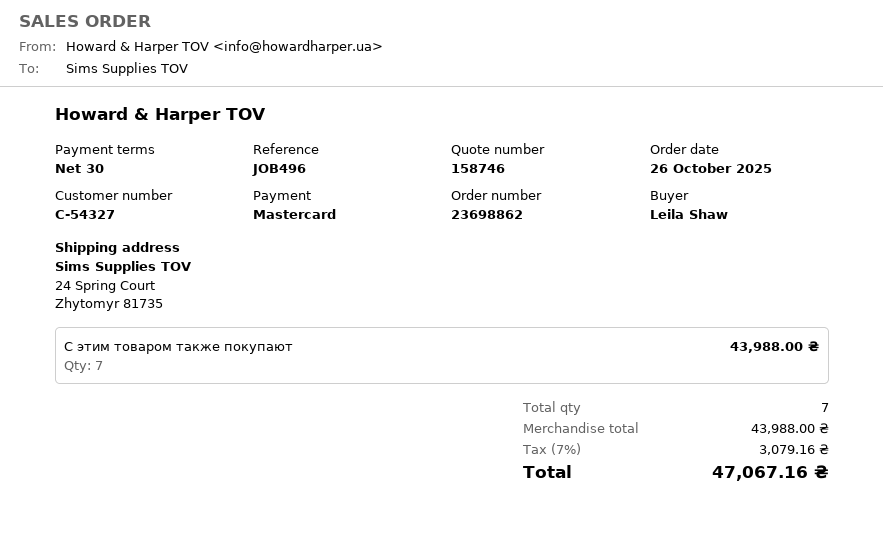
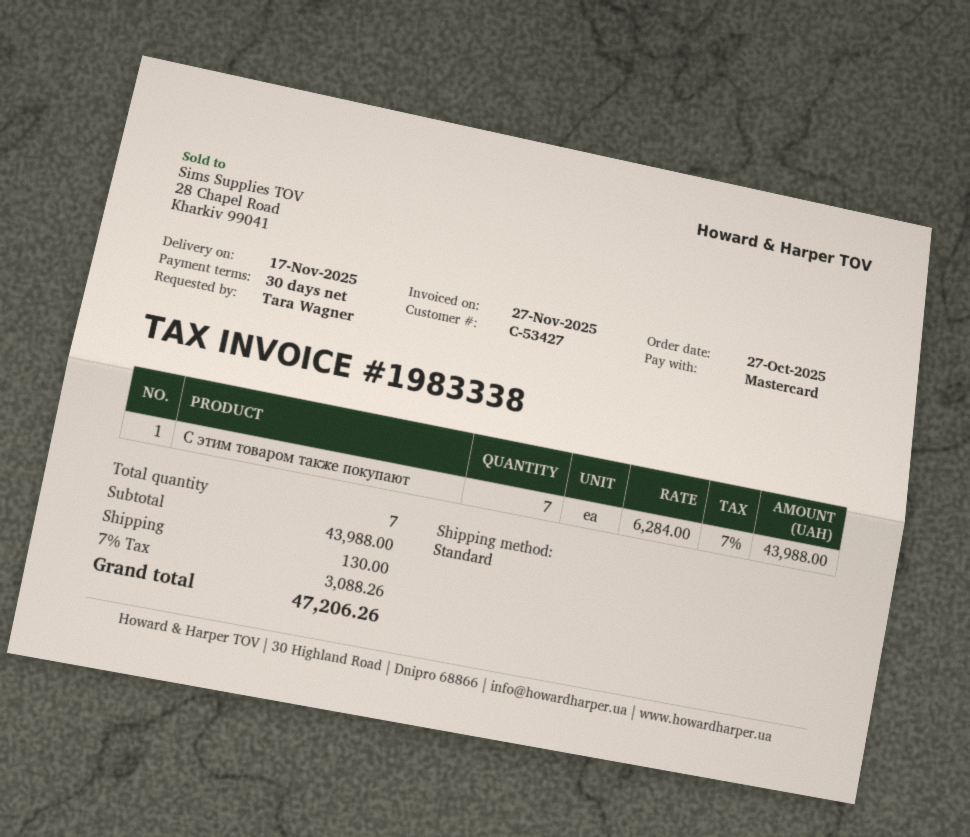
order date: 2025-10-26 -> 2025-10-27
customer number: C-54327 -> C-53427
ordered by: Leila Shaw -> Tara Wagner
shipping: none -> 130.00
tax: 7% = 3079.16 -> 7% = 3088.26
total: 47067.16 -> 47206.26

